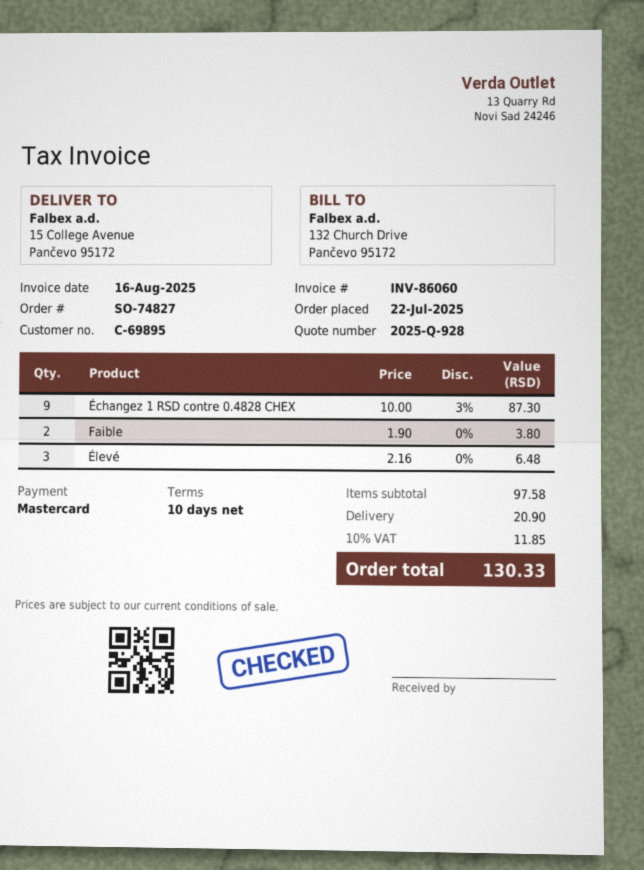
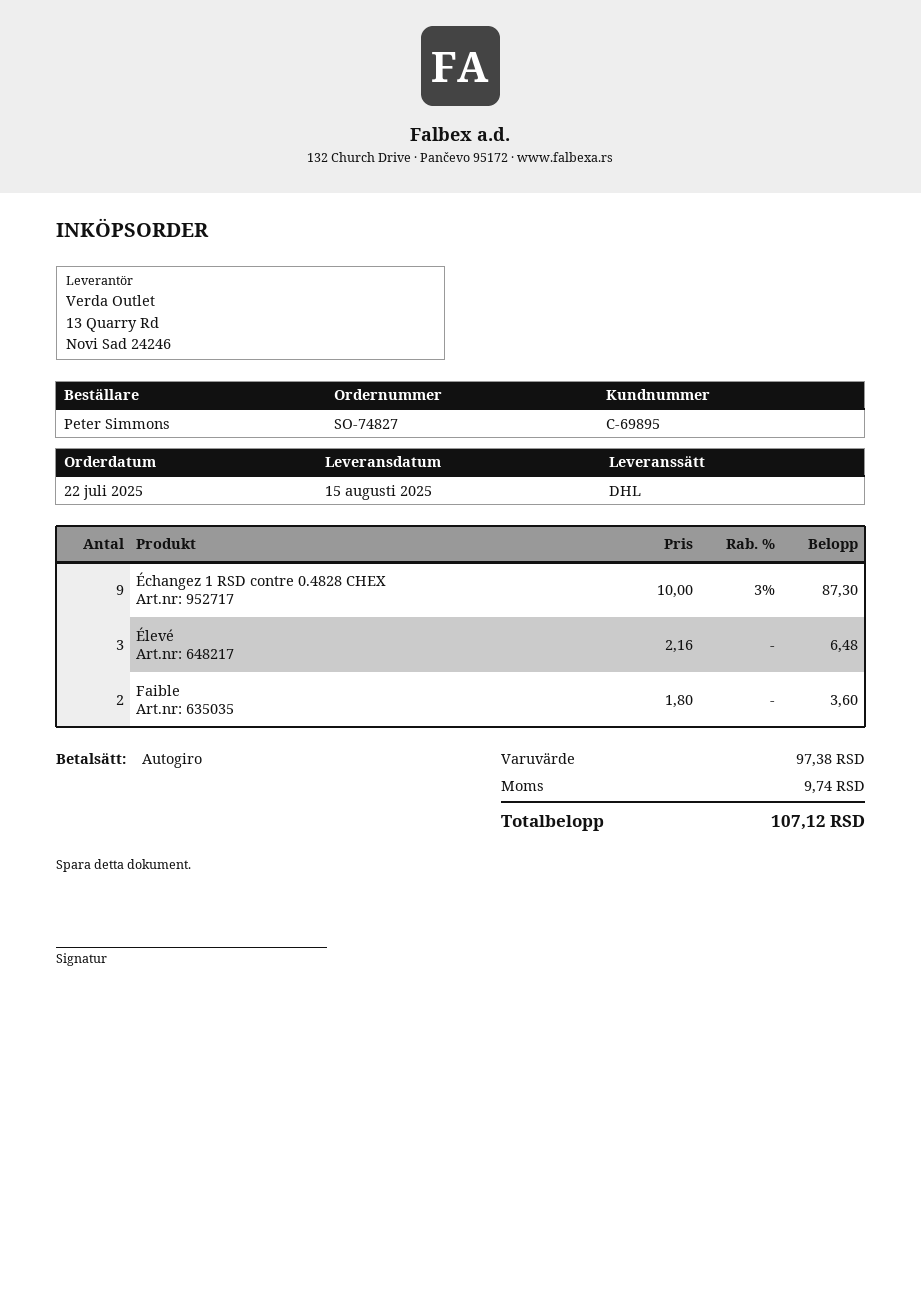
payment method: Mastercard -> direct debit
Faible: 2 x 1.90 = 3.80 -> 2 x 1.80 = 3.60
subtotal: 97.58 -> 97.38
shipping: 20.90 -> none
tax: 11.85 -> 9.74
total: 130.33 -> 107.12

